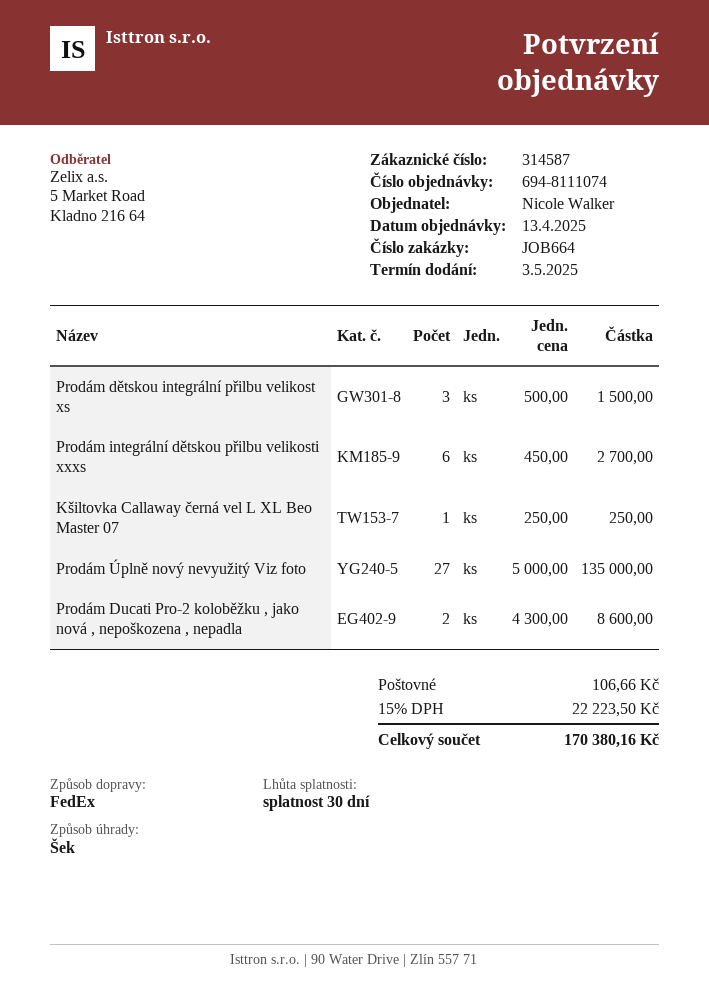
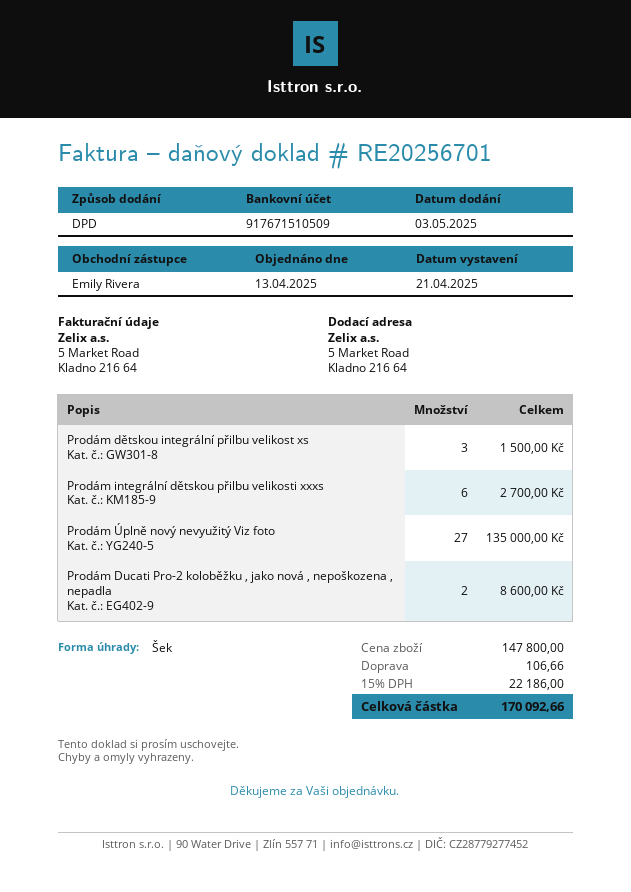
shipping method: FedEx -> DPD
Kšiltovka Callaway černá vel L XL Beo Master 07: 1 for 250.00 -> none
tax: 15% = 22223.50 -> 15% = 22186.00
total: 170380.16 -> 170092.66

